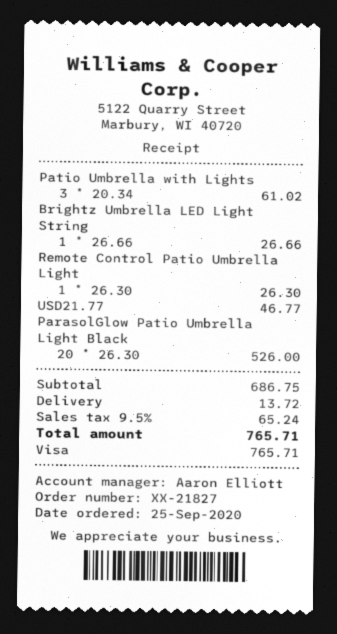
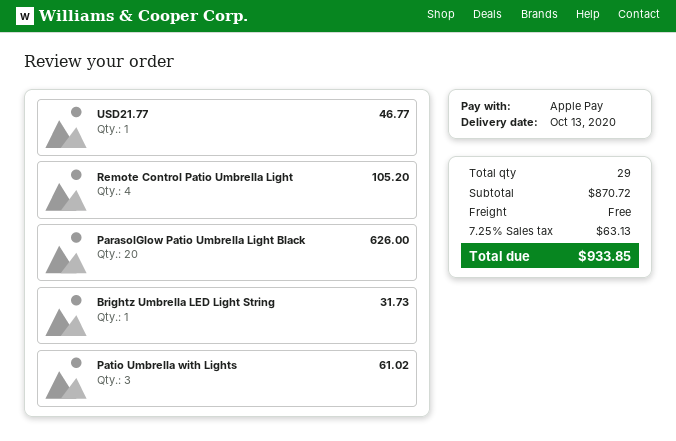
payment method: Visa -> Apple Pay
Brightz Umbrella LED Light String: 1 for 26.66 -> 1 for 31.73
Remote Control Patio Umbrella Light: 1 for 26.30 -> 4 for 105.20
ParasolGlow Patio Umbrella Light Black: 20 for 526.00 -> 20 for 626.00
subtotal: 686.75 -> 870.72
shipping: 13.72 -> 0.00
tax: 9.5% = 65.24 -> 7.25% = 63.13
total: 765.71 -> 933.85

